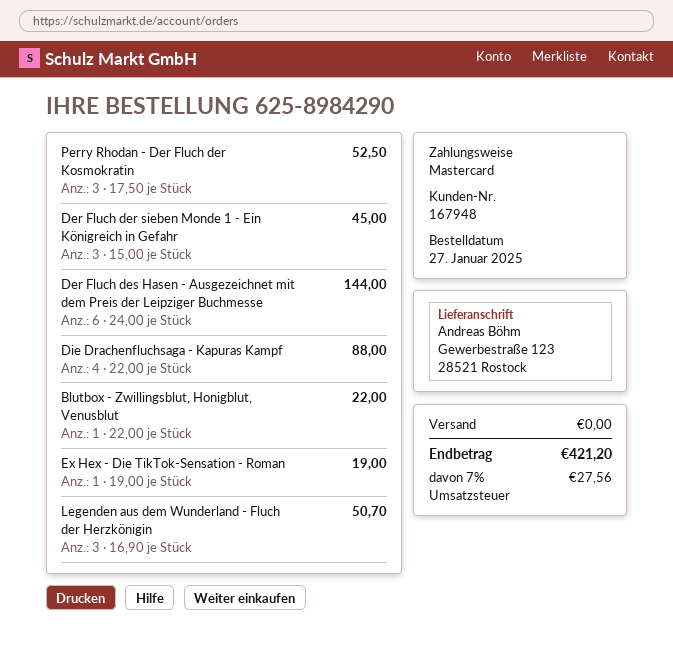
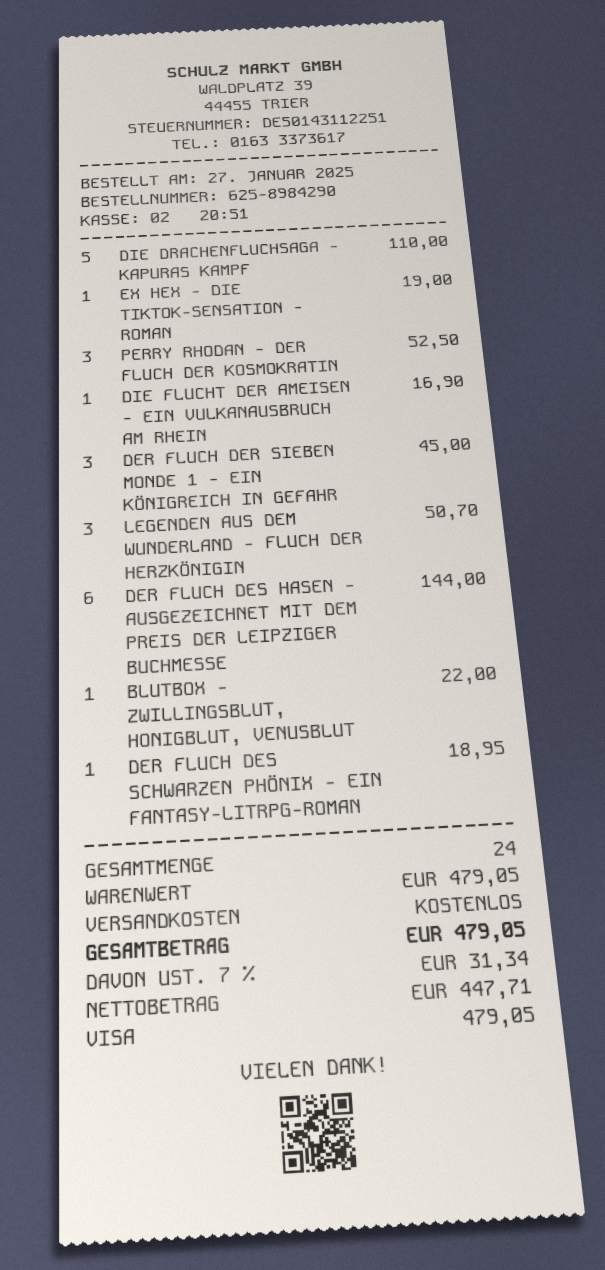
payment method: Mastercard -> Visa
Die Drachenfluchsaga - Kapuras Kampf: 4 for 88.00 -> 5 for 110.00
DIE FLUCHT DER AMEISEN - EIN VULKANAUSBRUCH AM RHEIN: none -> 1 for 16.90
DER FLUCH DES SCHWARZEN PHÖNIX - EIN FANTASY-LITRPG-ROMAN: none -> 1 for 18.95
tax: 7% = 27.56 -> 7% = 31.34
total: 421.20 -> 479.05

